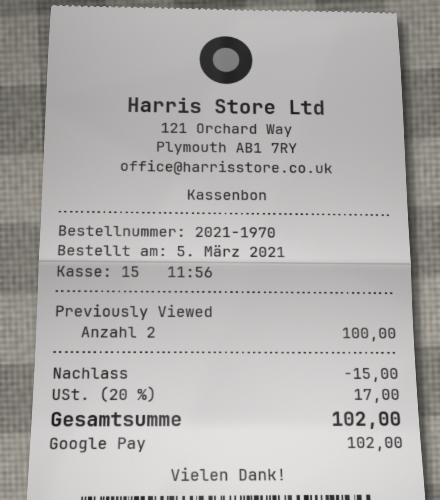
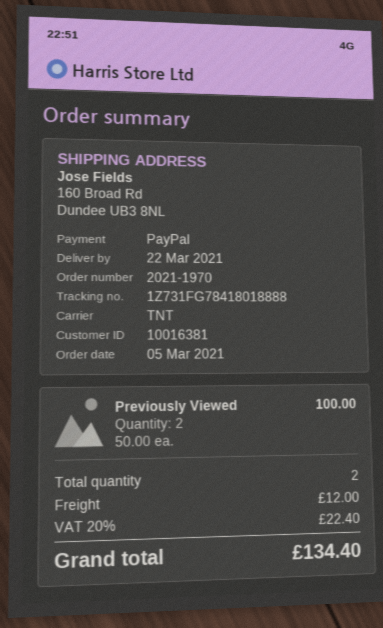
payment method: Google Pay -> PayPal
discount: 15.00 -> none
shipping: none -> 12.00
tax: 20% = 17.00 -> 20% = 22.40
total: 102.00 -> 134.40

